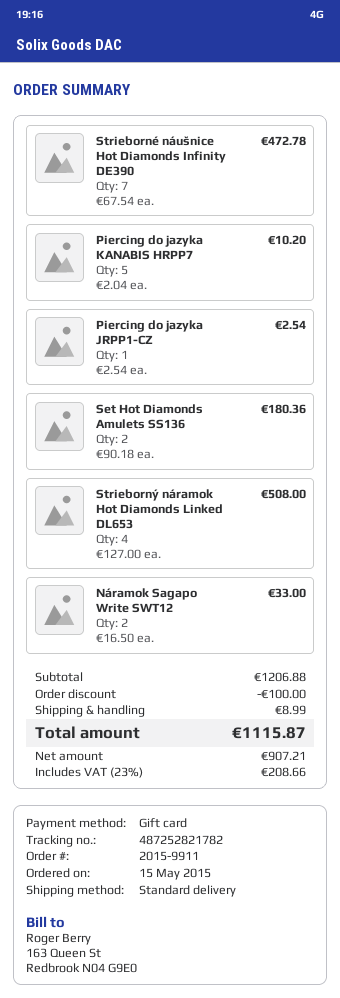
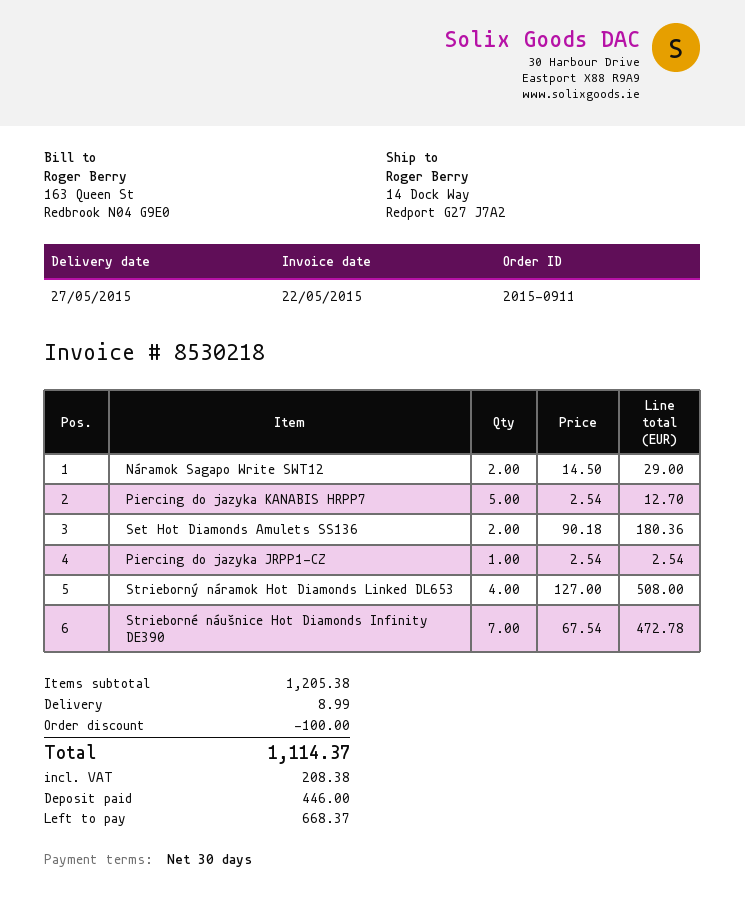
order number: 2015-9911 -> 2015-0911
Piercing do jazyka KANABIS HRPP7: 5 x 2.04 = 10.20 -> 5 x 2.54 = 12.70
Náramok Sagapo Write SWT12: 2 x 16.50 = 33.00 -> 2 x 14.50 = 29.00
subtotal: 1206.88 -> 1205.38
tax: 208.66 -> 208.38
total: 1115.87 -> 1114.37

